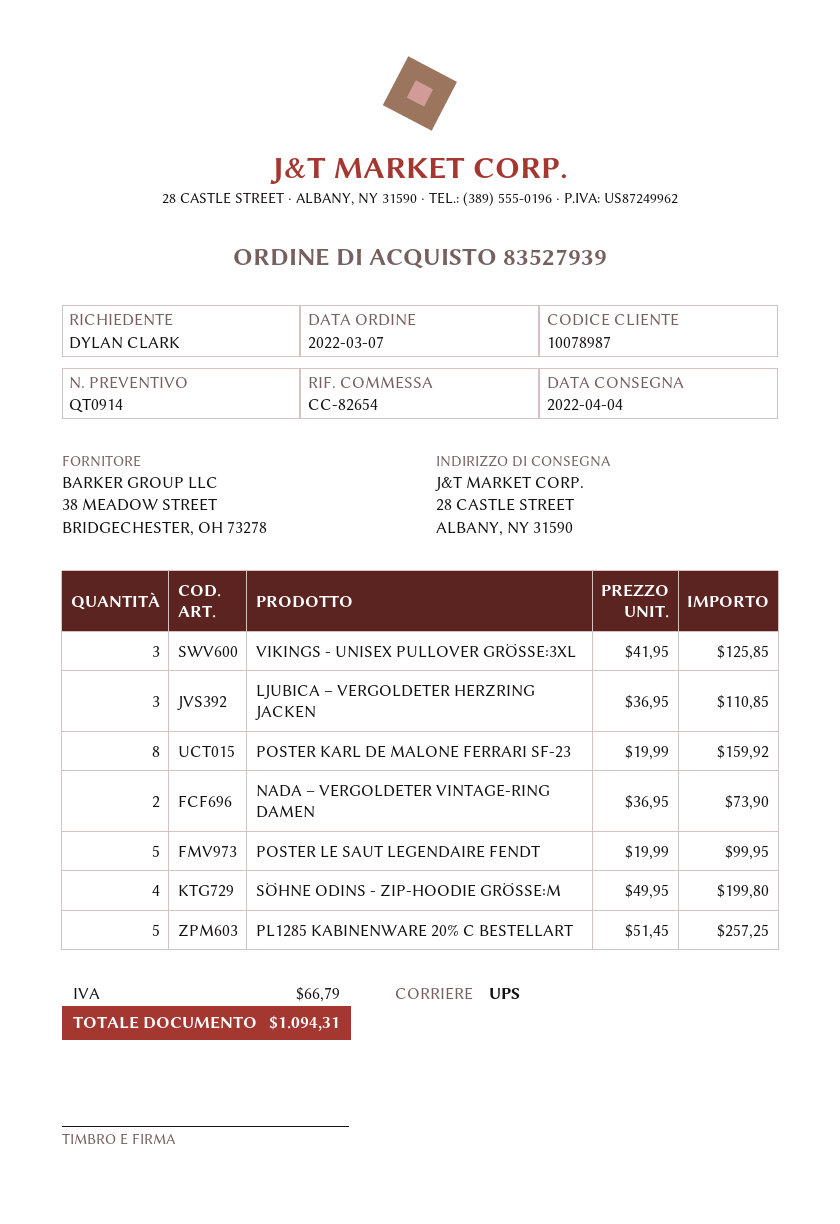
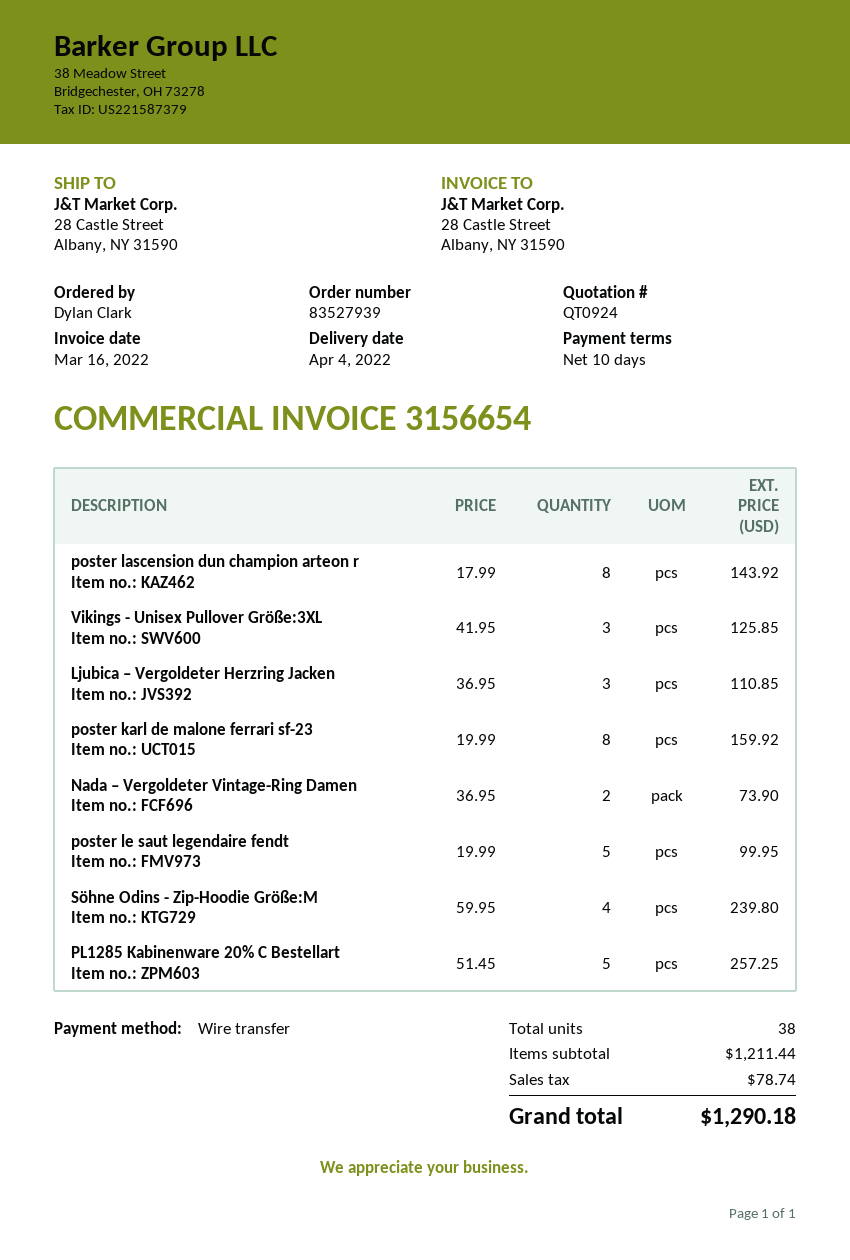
quote number: QT0914 -> QT0924
SÖHNE ODINS - ZIP-HOODIE GRÖSSE:M: 4 x 49.95 = 199.80 -> 4 x 59.95 = 239.80
poster lascension dun champion arteon r: none -> 8 x 17.99 = 143.92
tax: 66.79 -> 78.74
total: 1094.31 -> 1290.18

